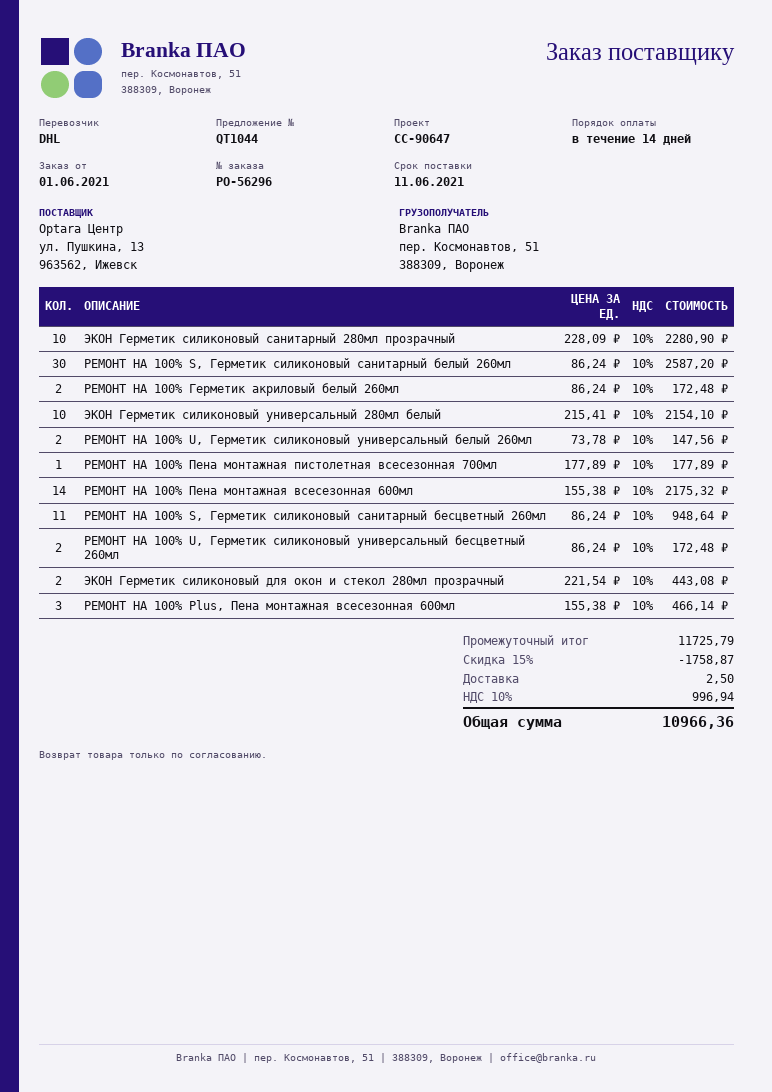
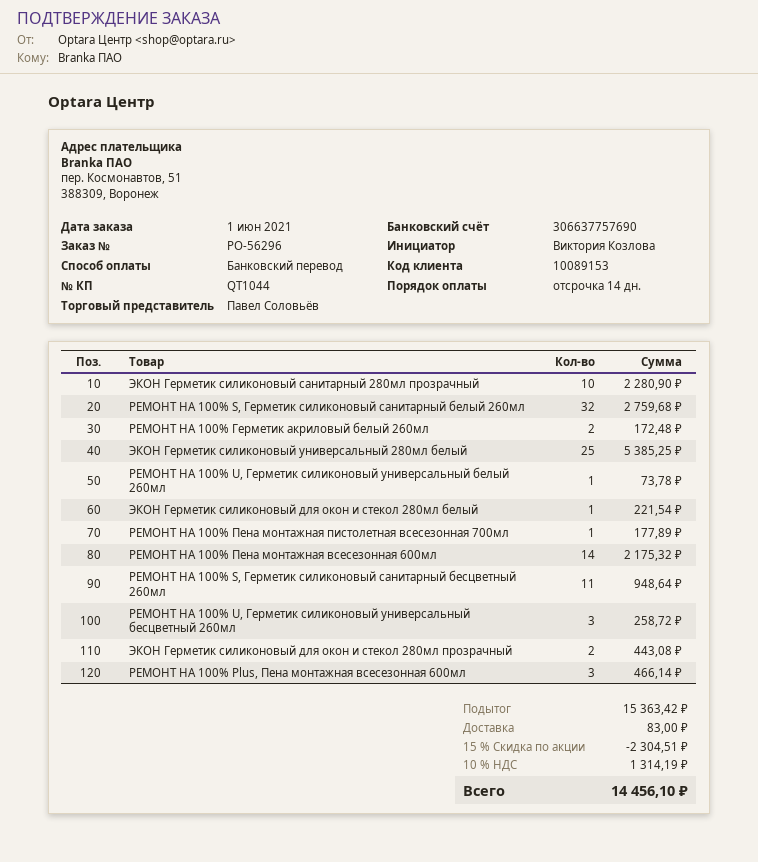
РЕМОНТ НА 100% S, Герметик силиконовый санитарный белый 260мл: 30 for 2587.20 -> 32 for 2759.68
ЭКОН Герметик силиконовый универсальный 280мл белый: 10 for 2154.10 -> 25 for 5385.25
РЕМОНТ НА 100% U, Герметик силиконовый универсальный белый 260мл: 2 for 147.56 -> 1 for 73.78
РЕМОНТ НА 100% U, Герметик силиконовый универсальный бесцветный 260мл: 2 for 172.48 -> 3 for 258.72
ЭКОН Герметик силиконовый для окон и стекол 280мл белый: none -> 1 for 221.54
subtotal: 11725.79 -> 15363.42
discount: 15% = 1758.87 -> 15% = 2304.51
shipping: 2.50 -> 83.00
tax: 10% = 996.94 -> 10% = 1314.19
total: 10966.36 -> 14456.10

